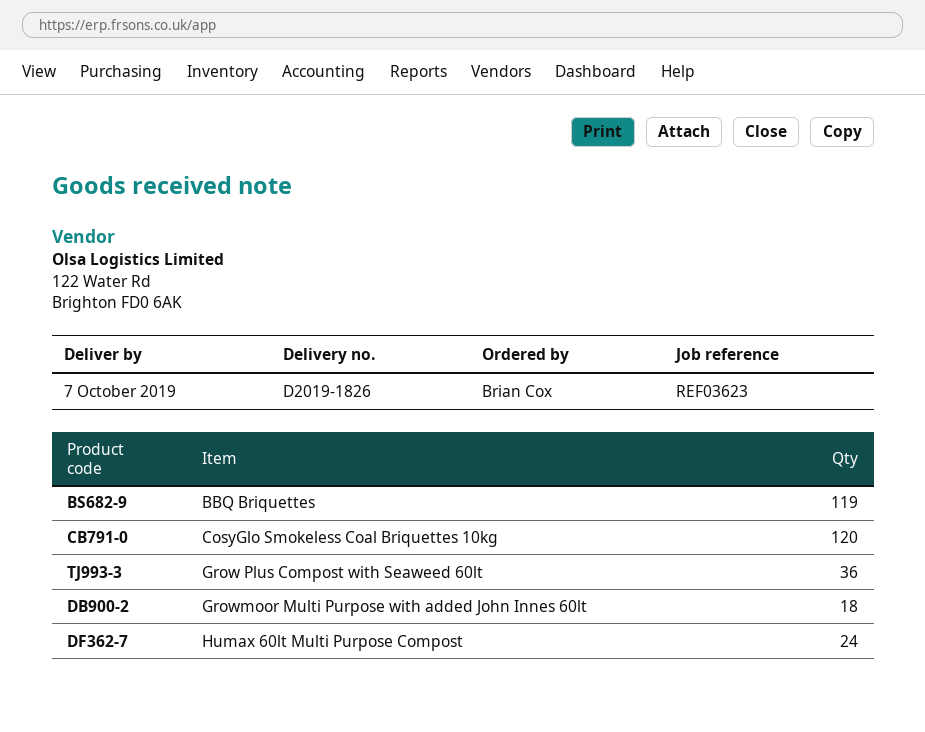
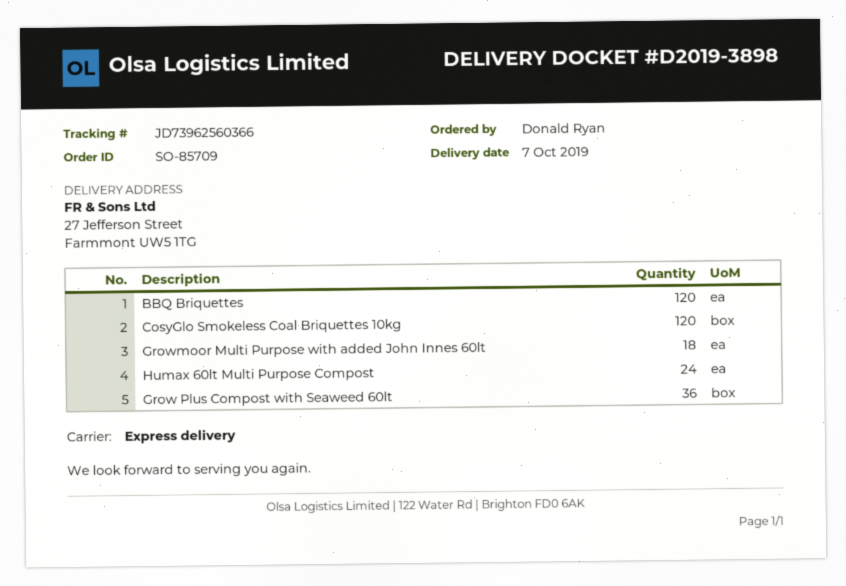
delivery note number: D2019-1826 -> D2019-3898
ordered by: Brian Cox -> Donald Ryan
BBQ Briquettes: 119 -> 120

